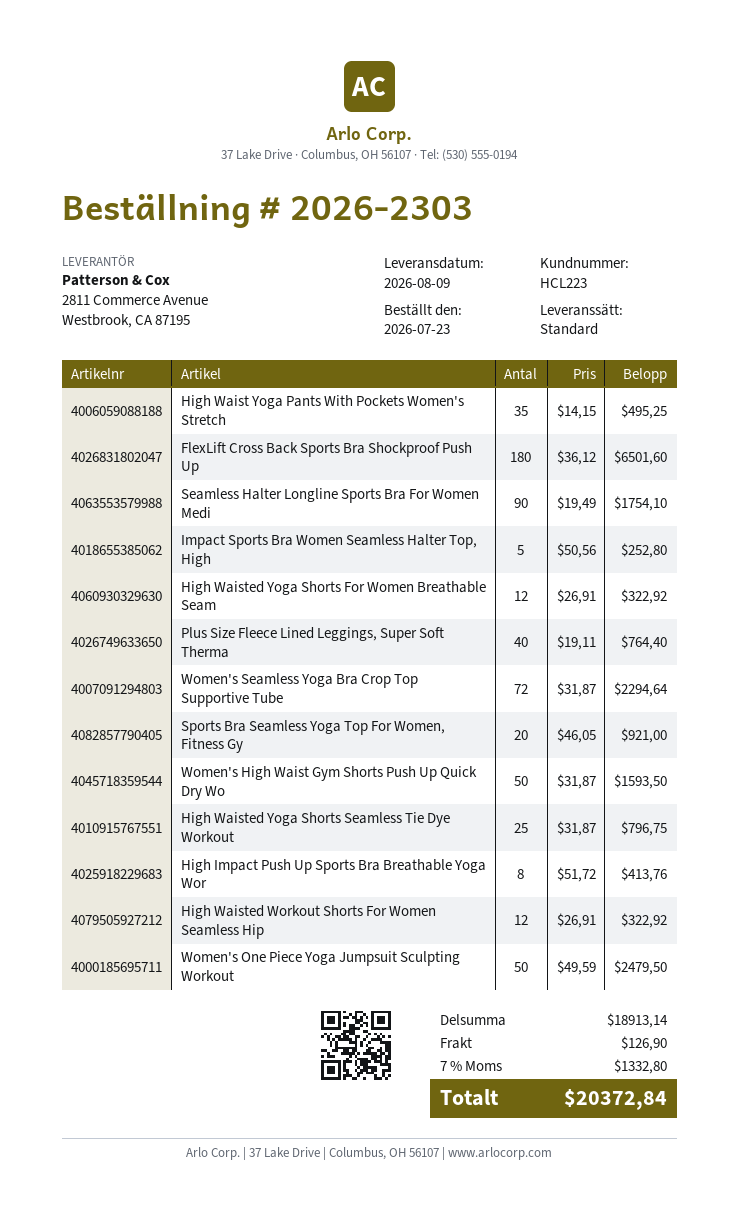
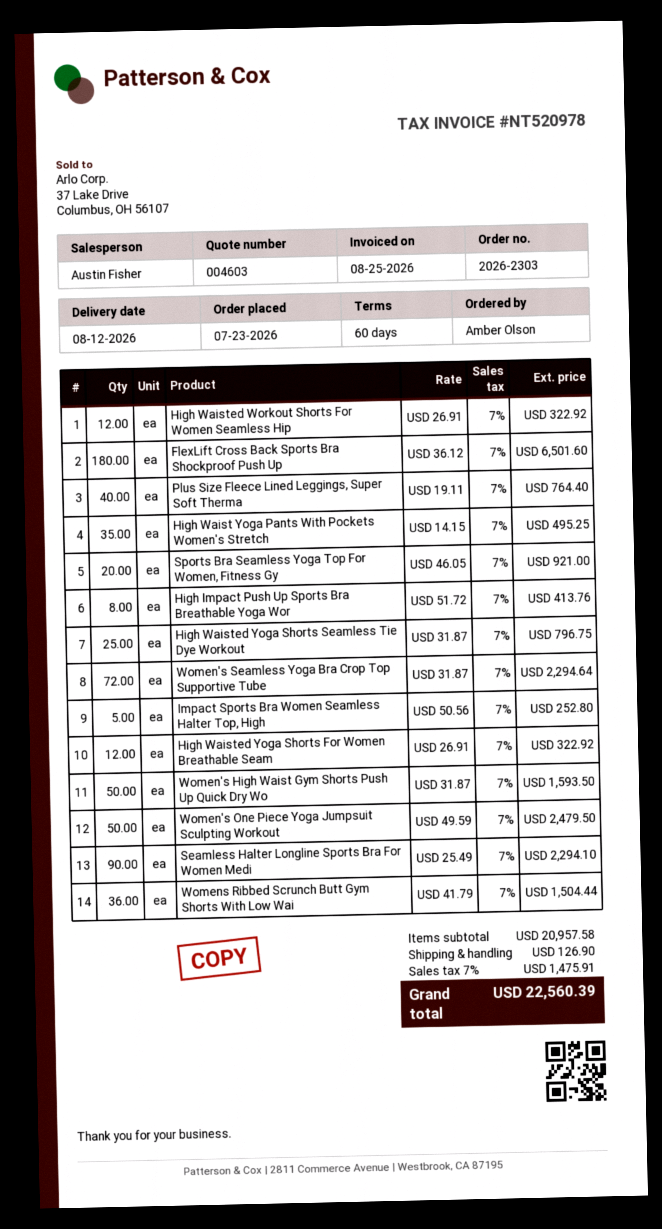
delivery date: 2026-08-09 -> 2026-08-12
Seamless Halter Longline Sports Bra For Women Medi: 90 x 19.49 = 1754.10 -> 90 x 25.49 = 2294.10
Womens Ribbed Scrunch Butt Gym Shorts With Low Wai: none -> 36 x 41.79 = 1504.44
subtotal: 18913.14 -> 20957.58
tax: 7% = 1332.80 -> 7% = 1475.91
total: 20372.84 -> 22560.39

